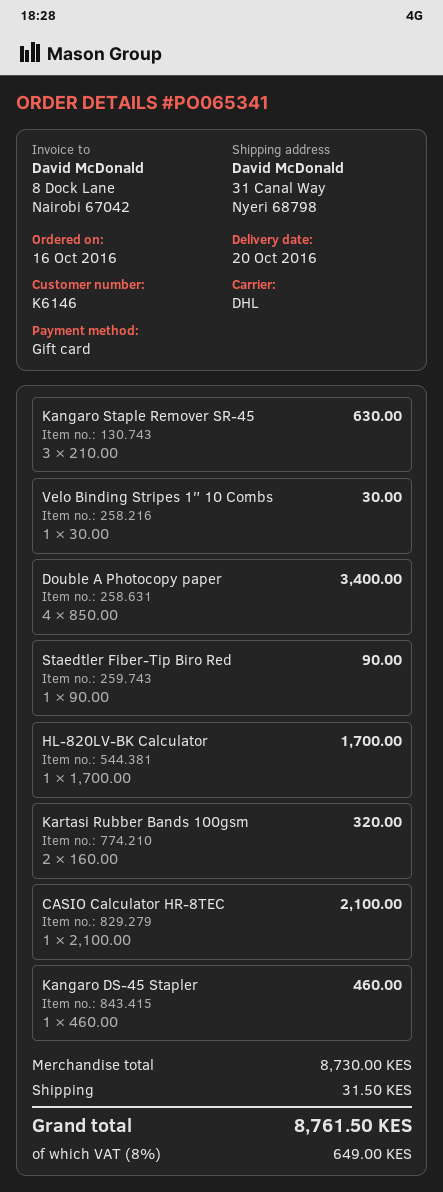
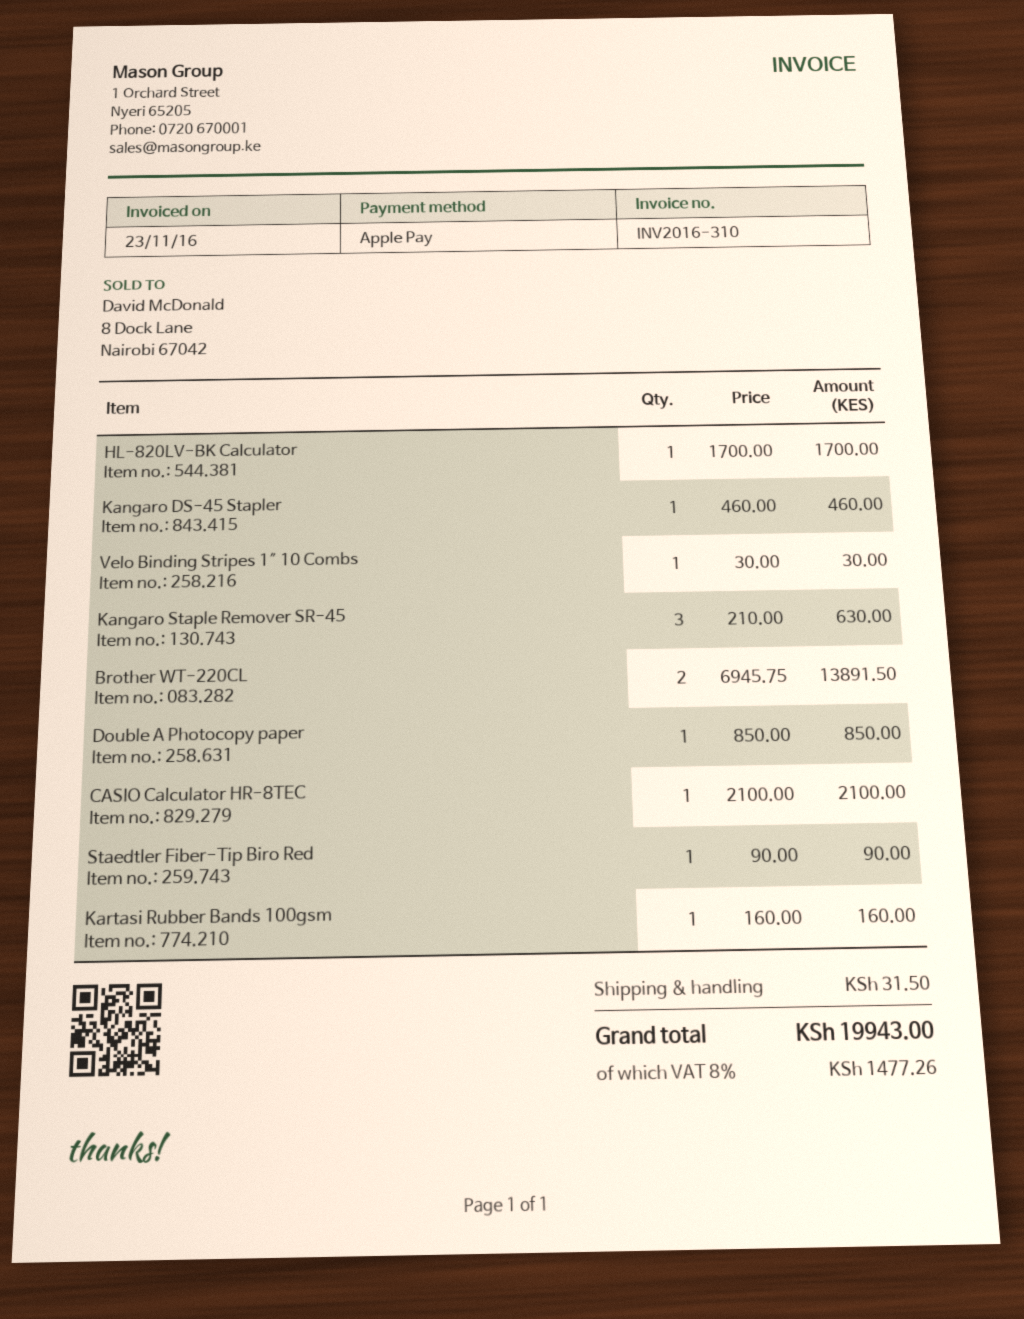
payment method: gift card -> Apple Pay
Double A Photocopy paper: 4 x 850.00 = 3400.00 -> 1 x 850.00 = 850.00
Kartasi Rubber Bands 100gsm: 2 x 160.00 = 320.00 -> 1 x 160.00 = 160.00
Brother WT-220CL: none -> 2 x 6945.75 = 13891.50
tax: 8% = 649.00 -> 8% = 1477.26
total: 8761.50 -> 19943.00

